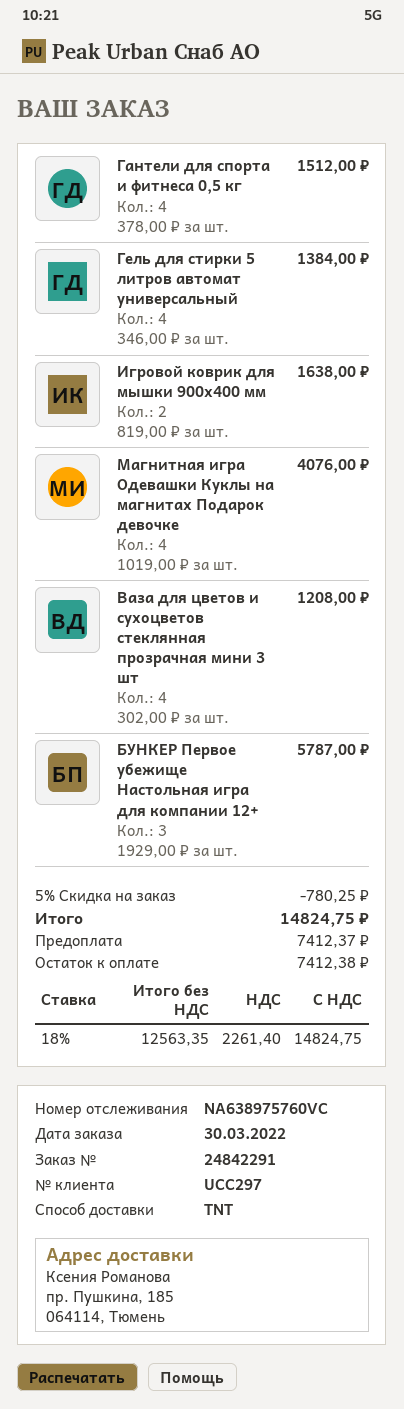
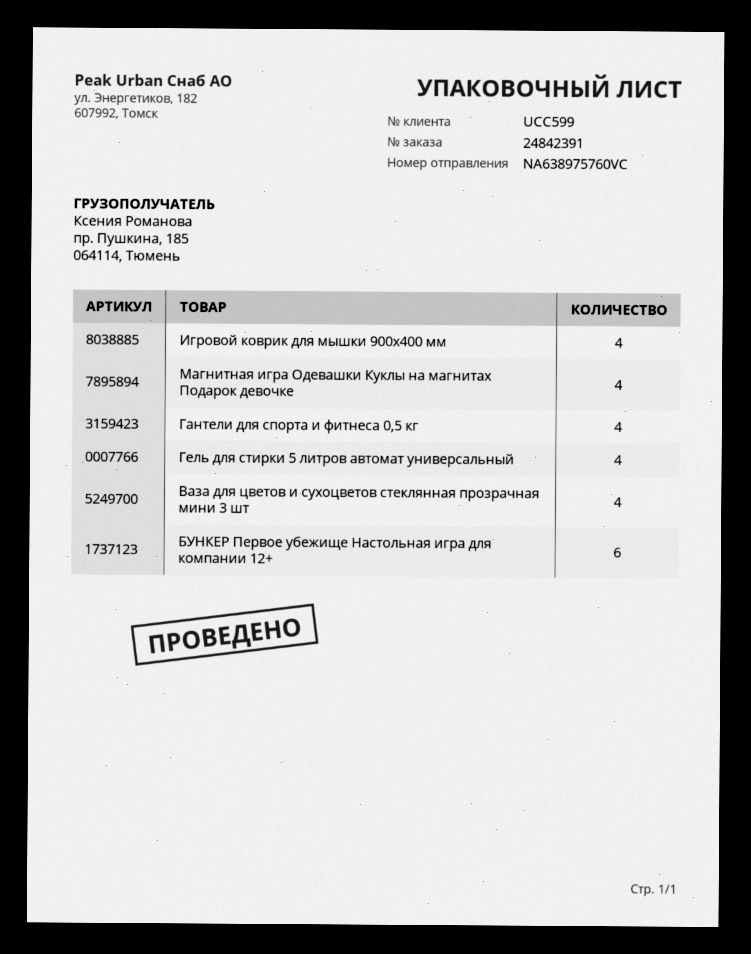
order number: 24842291 -> 24842391
customer number: UCC297 -> UCC599
Игровой коврик для мышки 900х400 мм: 2 -> 4
БУНКЕР Первое убежище Настольная игра для компании 12+: 3 -> 6

